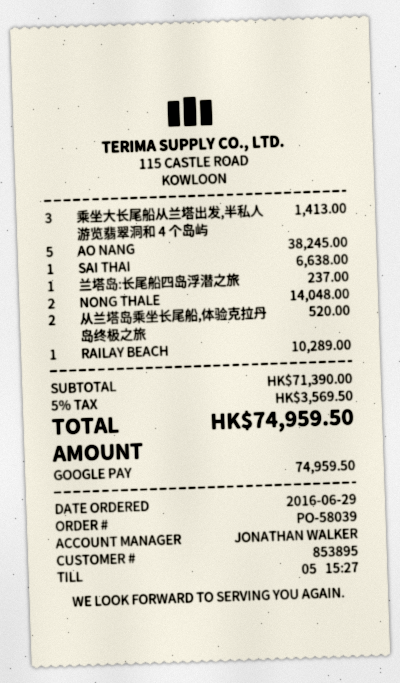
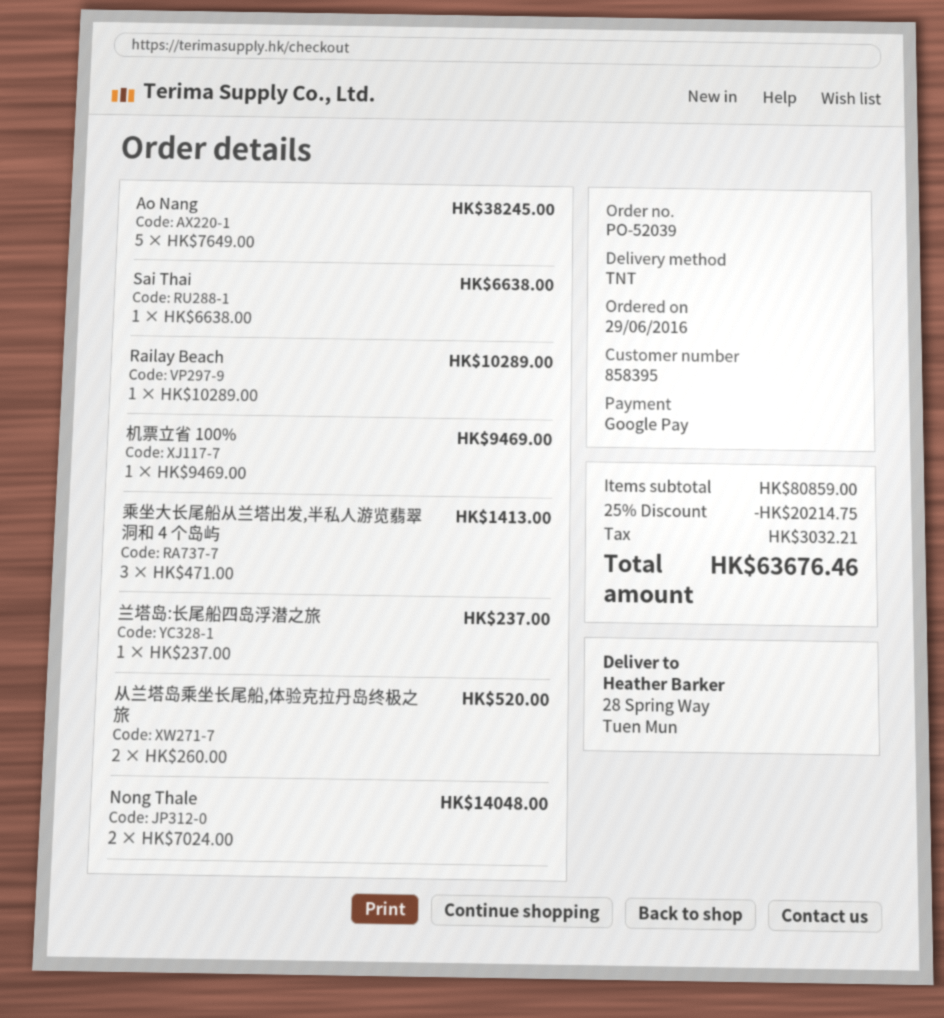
order number: PO-58039 -> PO-52039
customer number: 853895 -> 858395
机票立省 100%: none -> 1 for 9469.00
subtotal: 71390.00 -> 80859.00
discount: none -> 25% = 20214.75
tax: 3569.50 -> 3032.21
total: 74959.50 -> 63676.46

